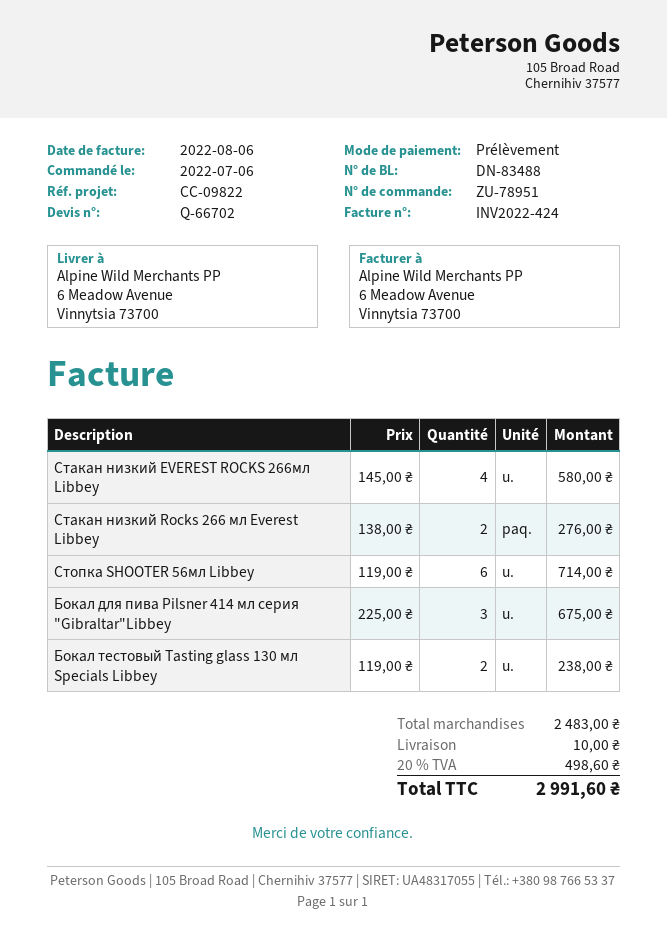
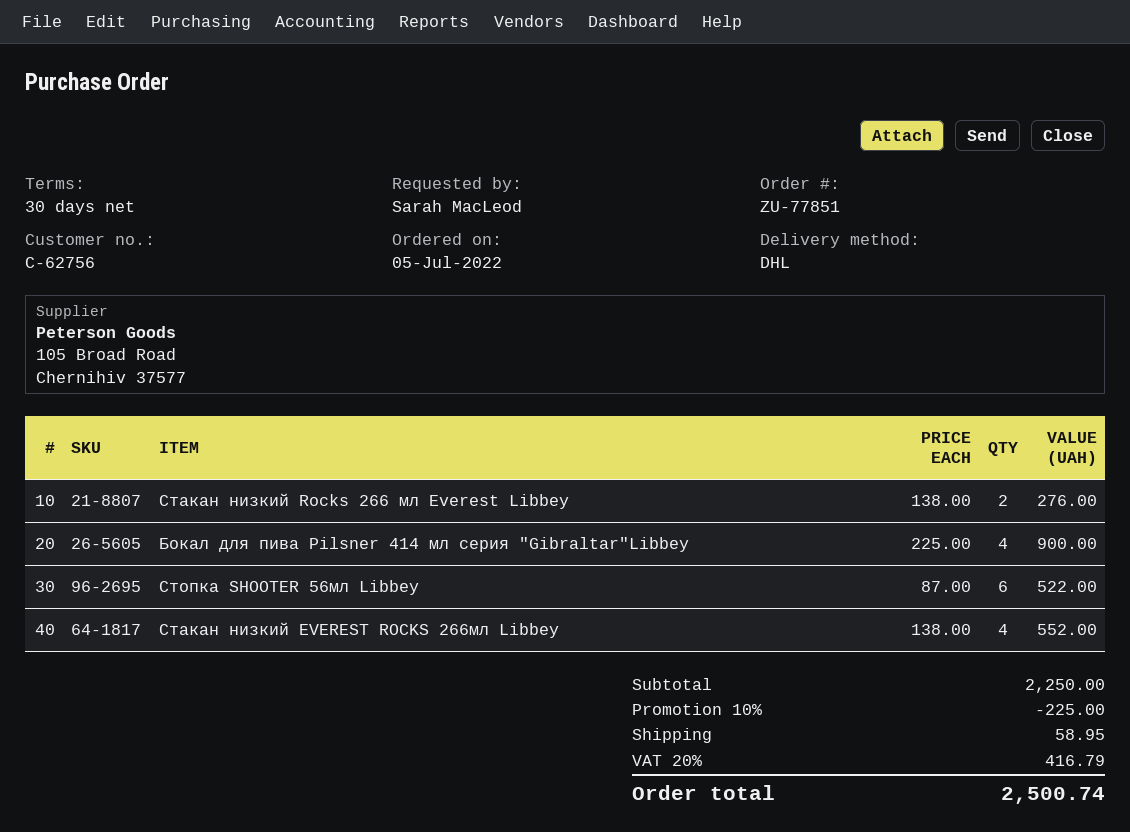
order number: ZU-78951 -> ZU-77851
order date: 2022-07-06 -> 2022-07-05
Стакан низкий EVEREST ROCKS 266мл Libbey: 4 x 145.00 = 580.00 -> 4 x 138.00 = 552.00
Стопка SHOOTER 56мл Libbey: 6 x 119.00 = 714.00 -> 6 x 87.00 = 522.00
Бокал для пива Pilsner 414 мл серия "Gibraltar"Libbey: 3 x 225.00 = 675.00 -> 4 x 225.00 = 900.00
Бокал тестовый Tasting glass 130 мл Specials Libbey: 2 x 119.00 = 238.00 -> none
subtotal: 2483.00 -> 2250.00
discount: none -> 10% = 225.00
shipping: 10.00 -> 58.95
tax: 20% = 498.60 -> 20% = 416.79
total: 2991.60 -> 2500.74

